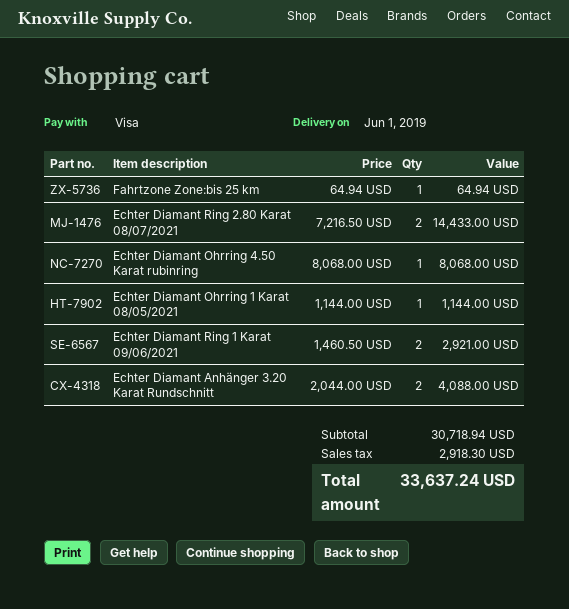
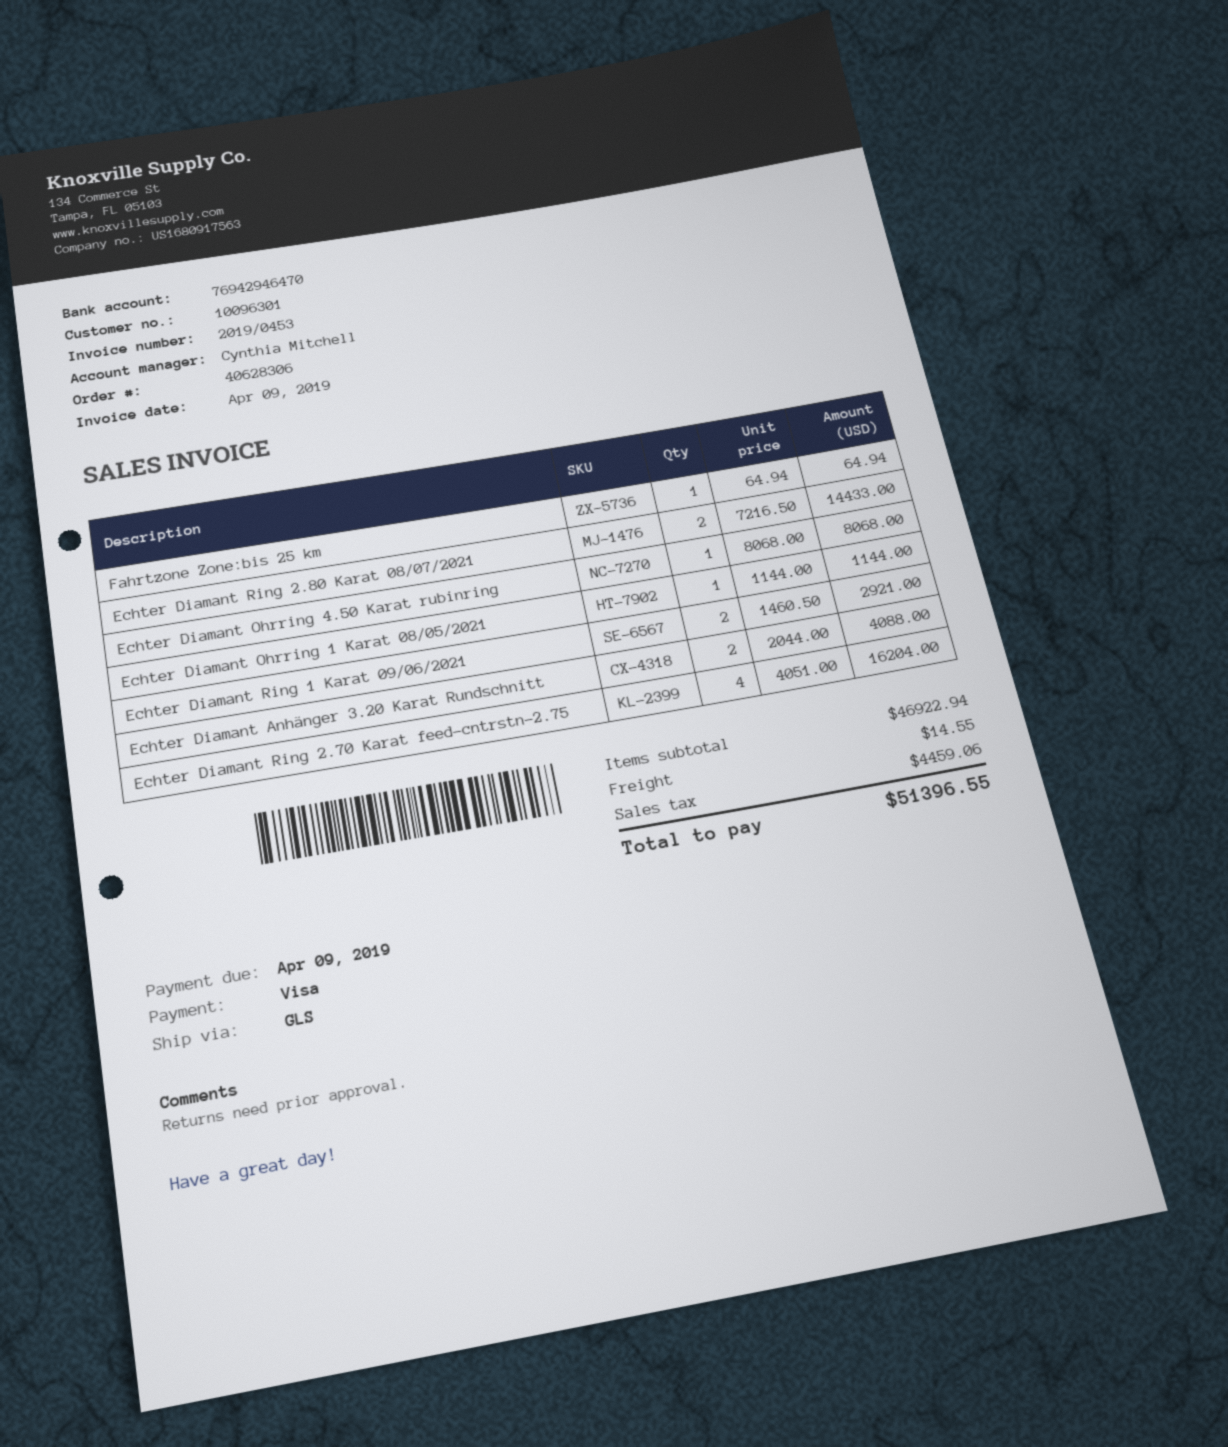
Echter Diamant Ring 2.70 Karat feed-cntrstn-2.75: none -> 4 x 4051.00 = 16204.00
subtotal: 30718.94 -> 46922.94
shipping: none -> 14.55
tax: 2918.30 -> 4459.06
total: 33637.24 -> 51396.55

